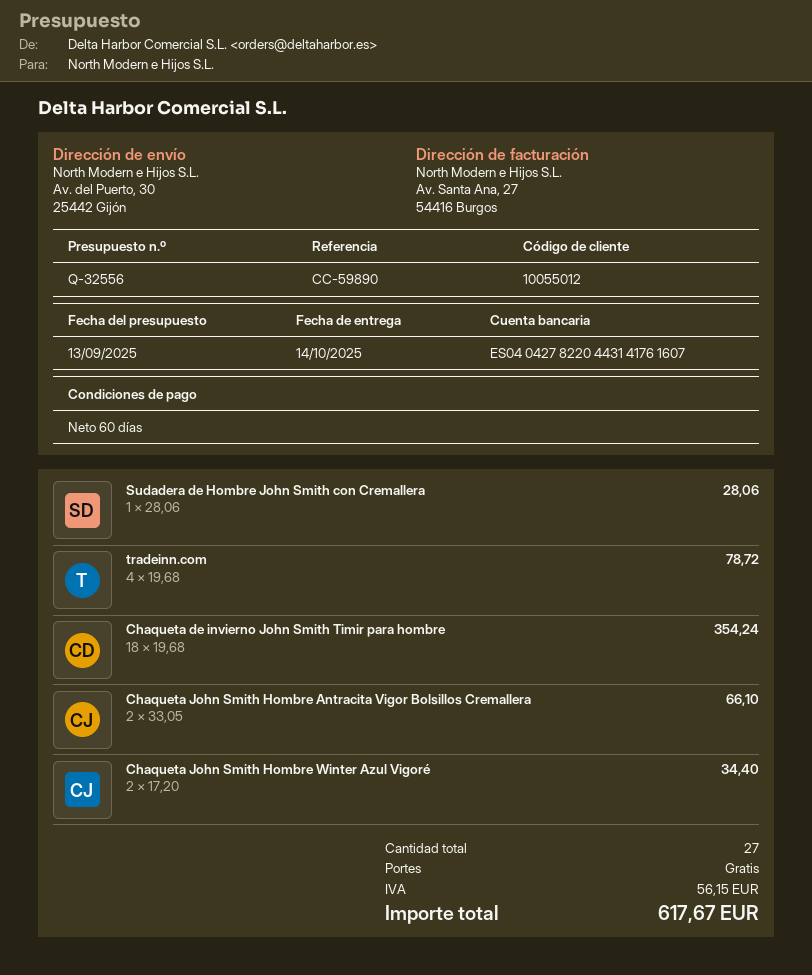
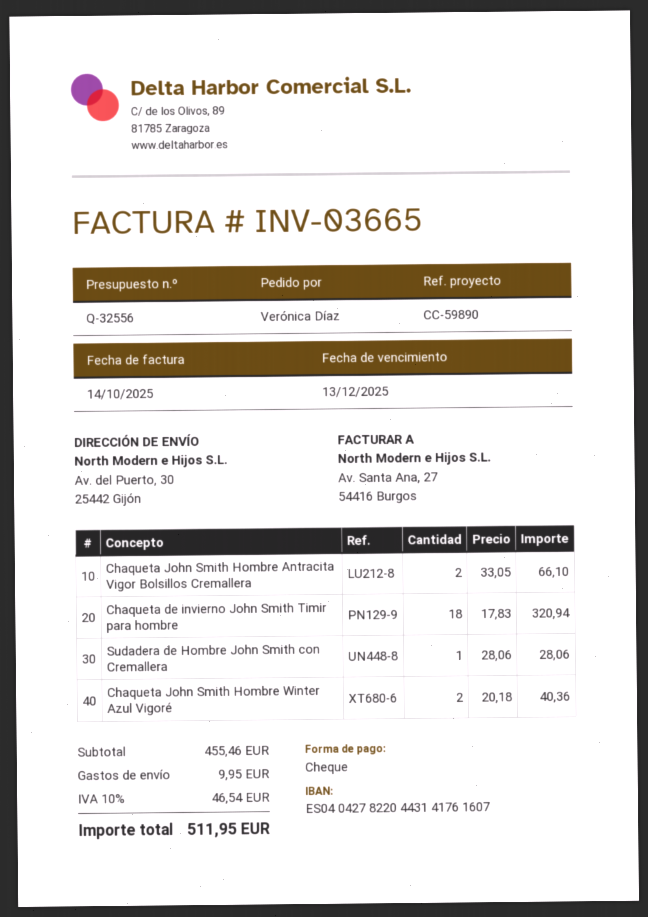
tradeinn.com: 4 x 19.68 = 78.72 -> none
Chaqueta de invierno John Smith Timir para hombre: 18 x 19.68 = 354.24 -> 18 x 17.83 = 320.94
Chaqueta John Smith Hombre Winter Azul Vigoré: 2 x 17.20 = 34.40 -> 2 x 20.18 = 40.36
shipping: 0.00 -> 9.95
tax: 56.15 -> 46.54
total: 617.67 -> 511.95

